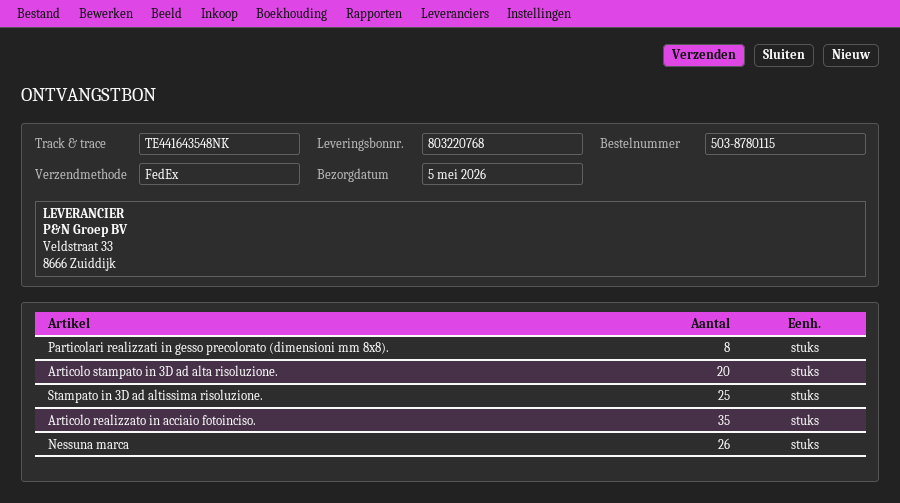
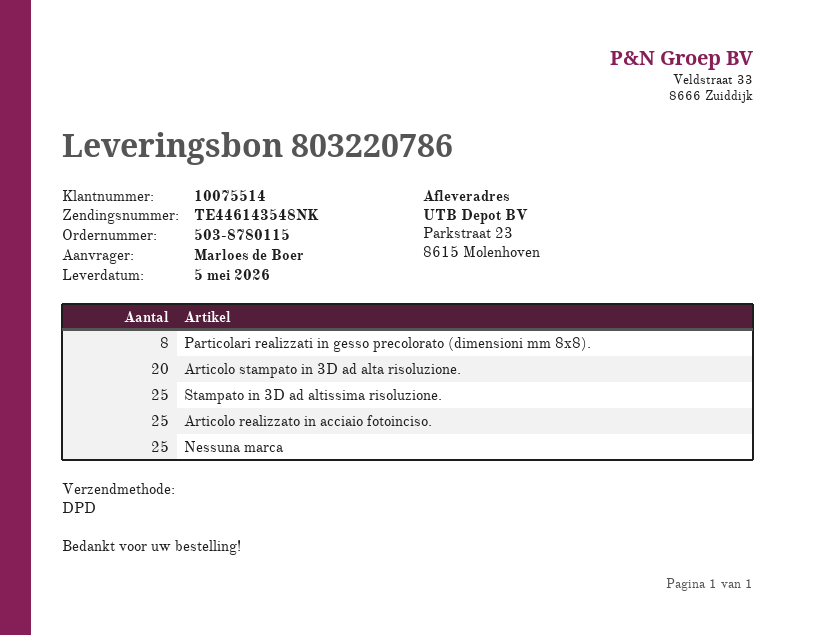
delivery note number: 803220768 -> 803220786
shipping method: FedEx -> DPD
tracking number: TE441643548NK -> TE446143548NK
Articolo realizzato in acciaio fotoinciso.: 35 -> 25
Nessuna marca: 26 -> 25

